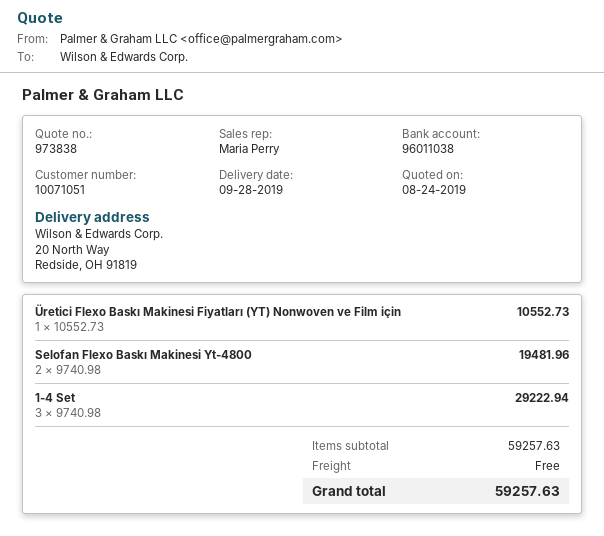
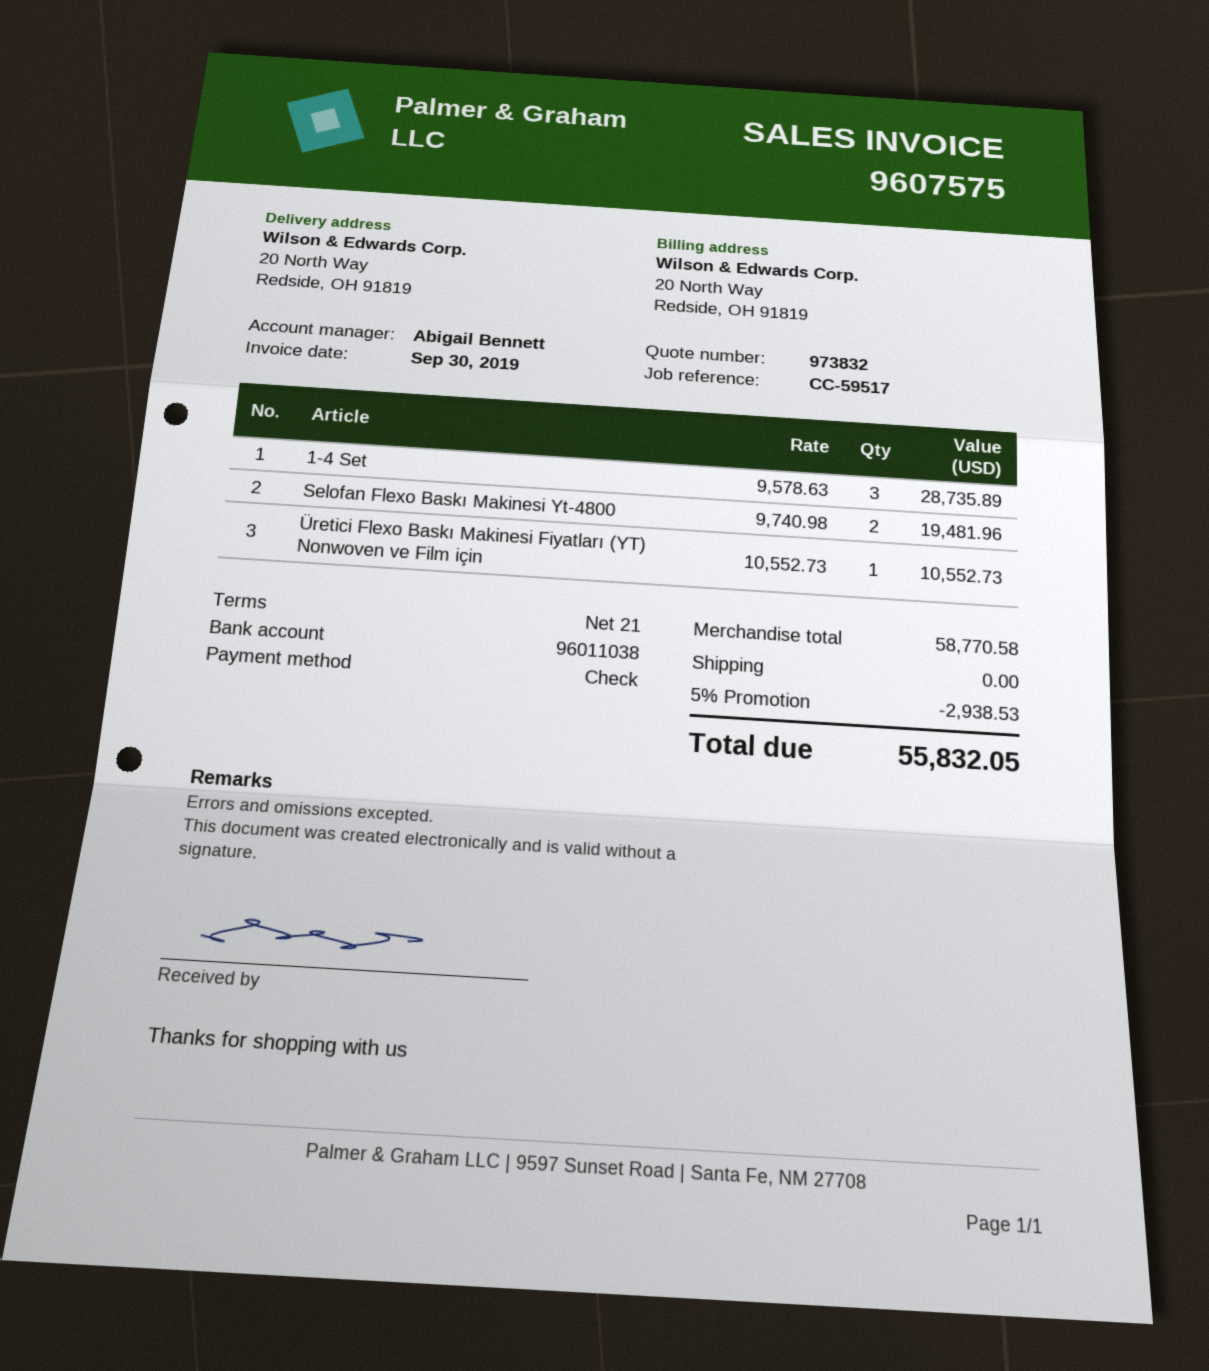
quote number: 973838 -> 973832
sales rep: Maria Perry -> Abigail Bennett
1-4 Set: 3 x 9740.98 = 29222.94 -> 3 x 9578.63 = 28735.89
subtotal: 59257.63 -> 58770.58
discount: none -> 5% = 2938.53
total: 59257.63 -> 55832.05

